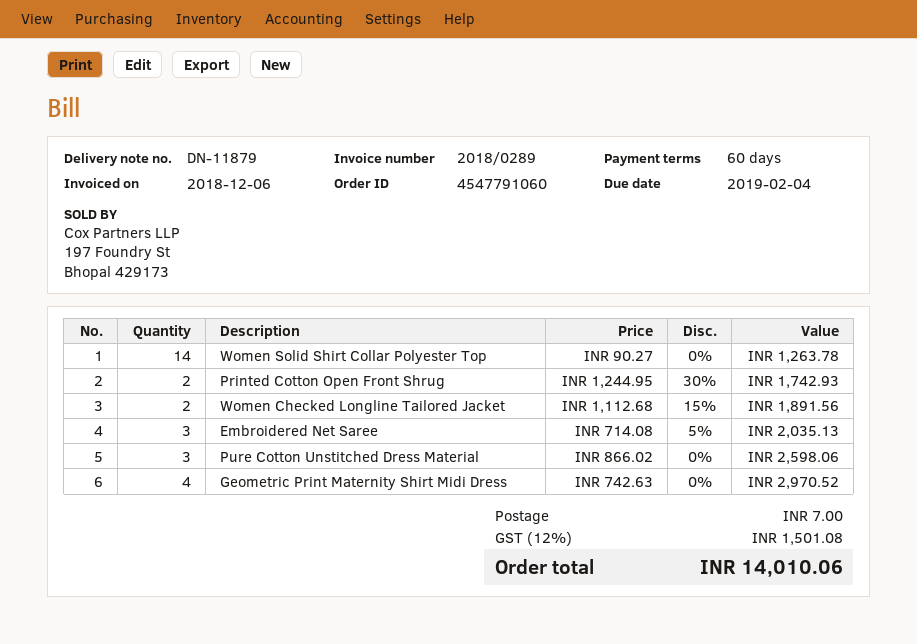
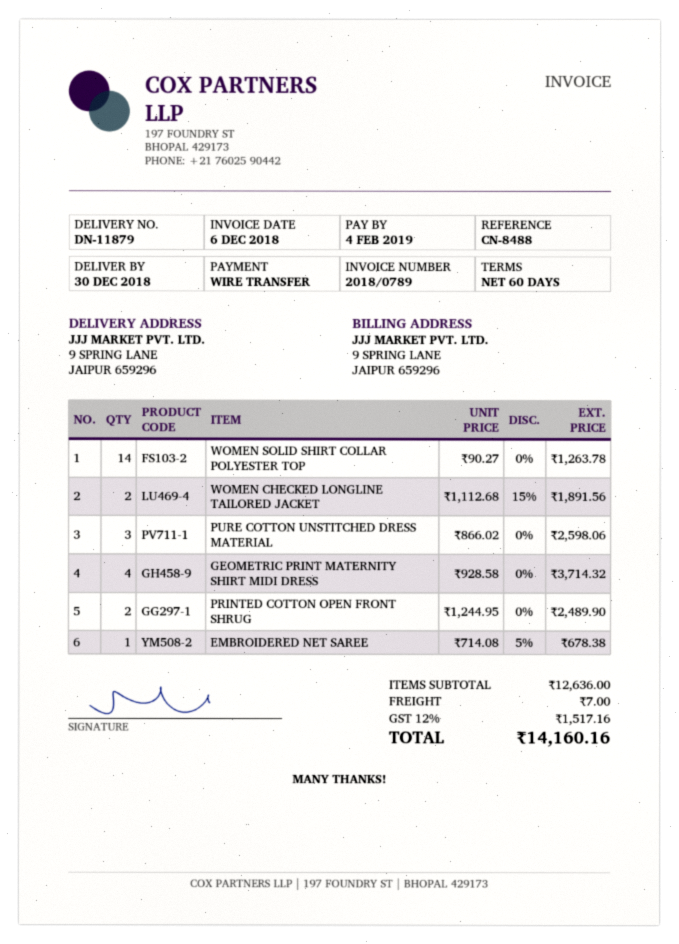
invoice number: 2018/0289 -> 2018/0789
Printed Cotton Open Front Shrug: 2 x 1244.95 - 30% = 1742.93 -> 2 x 1244.95 = 2489.90
Embroidered Net Saree: 3 x 714.08 - 5% = 2035.13 -> 1 x 714.08 - 5% = 678.38
Geometric Print Maternity Shirt Midi Dress: 4 x 742.63 = 2970.52 -> 4 x 928.58 = 3714.32
tax: 12% = 1501.08 -> 12% = 1517.16
total: 14010.06 -> 14160.16

